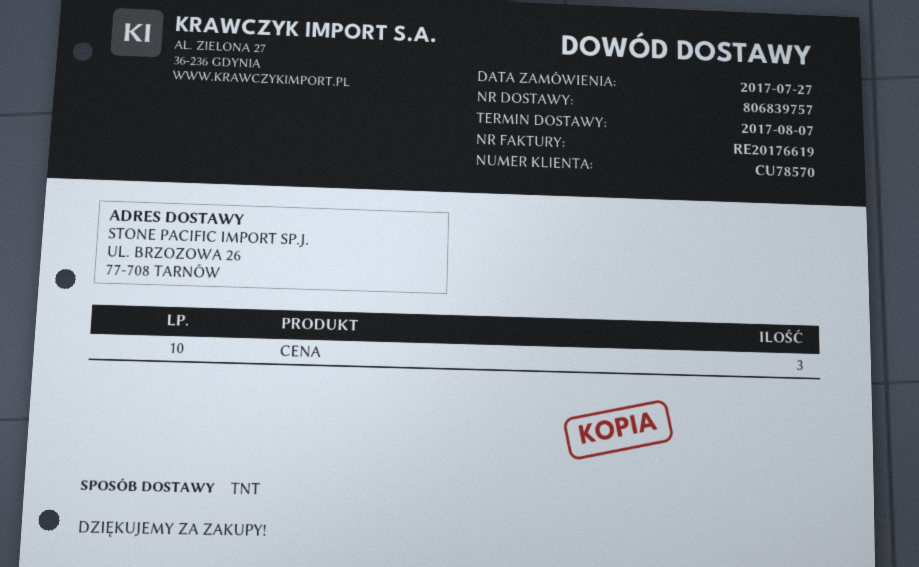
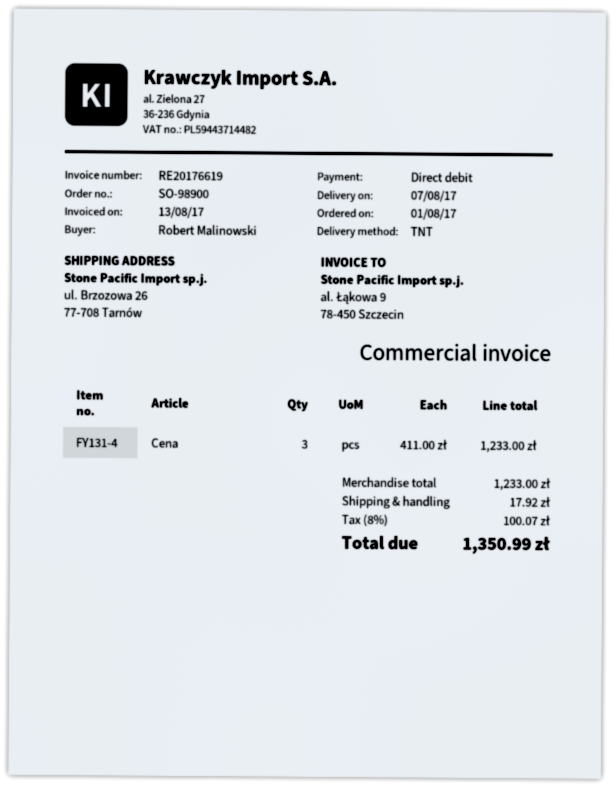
order date: 2017-07-27 -> 2017-08-01

